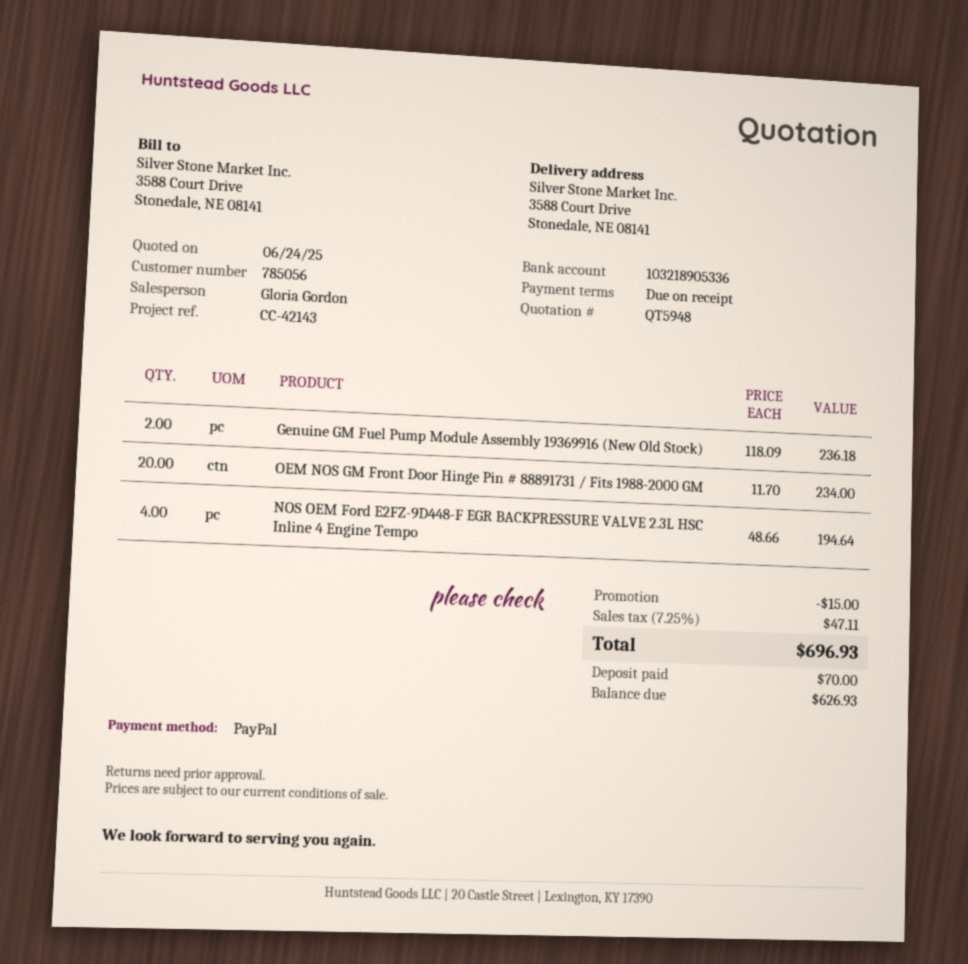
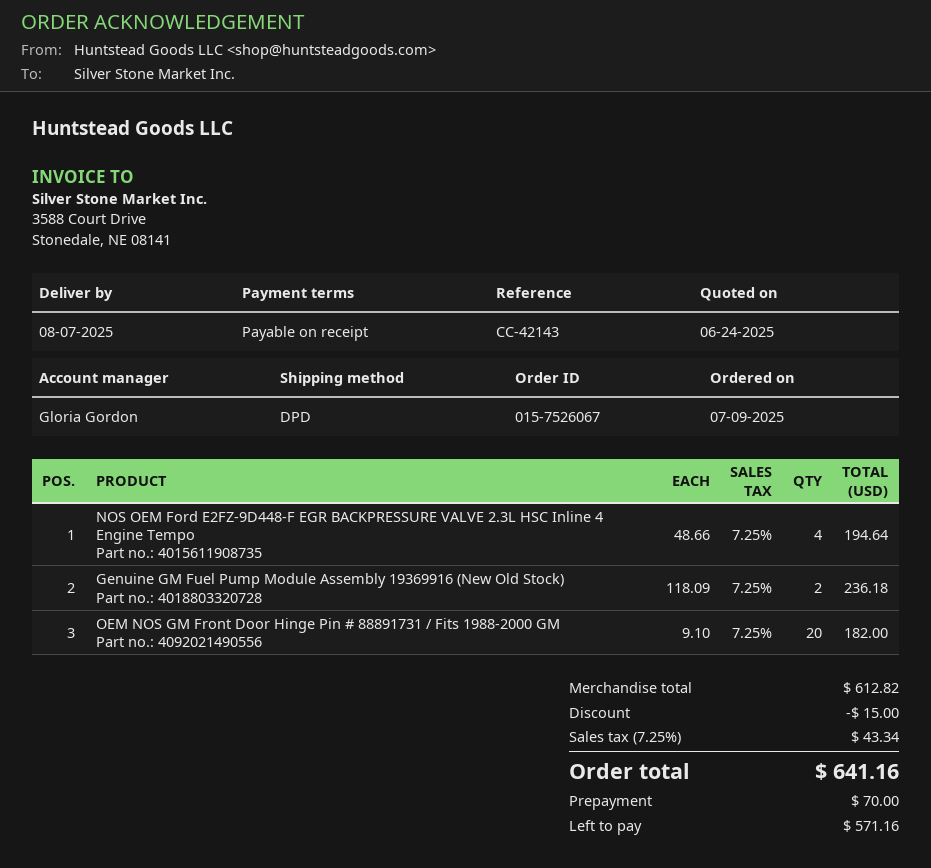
OEM NOS GM Front Door Hinge Pin # 88891731 / Fits 1988-2000 GM: 20 x 11.70 = 234.00 -> 20 x 9.10 = 182.00
tax: 7.25% = 47.11 -> 7.25% = 43.34
total: 696.93 -> 641.16
balance: 626.93 -> 571.16

